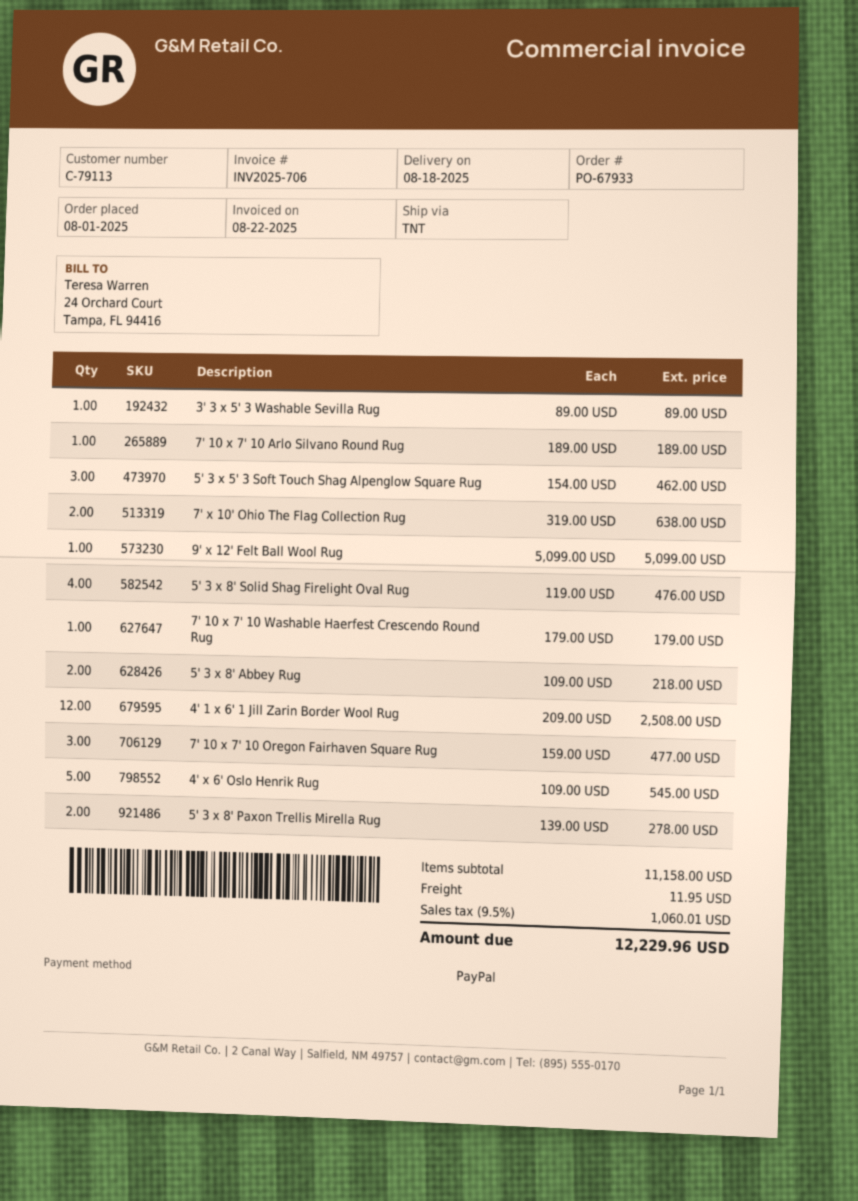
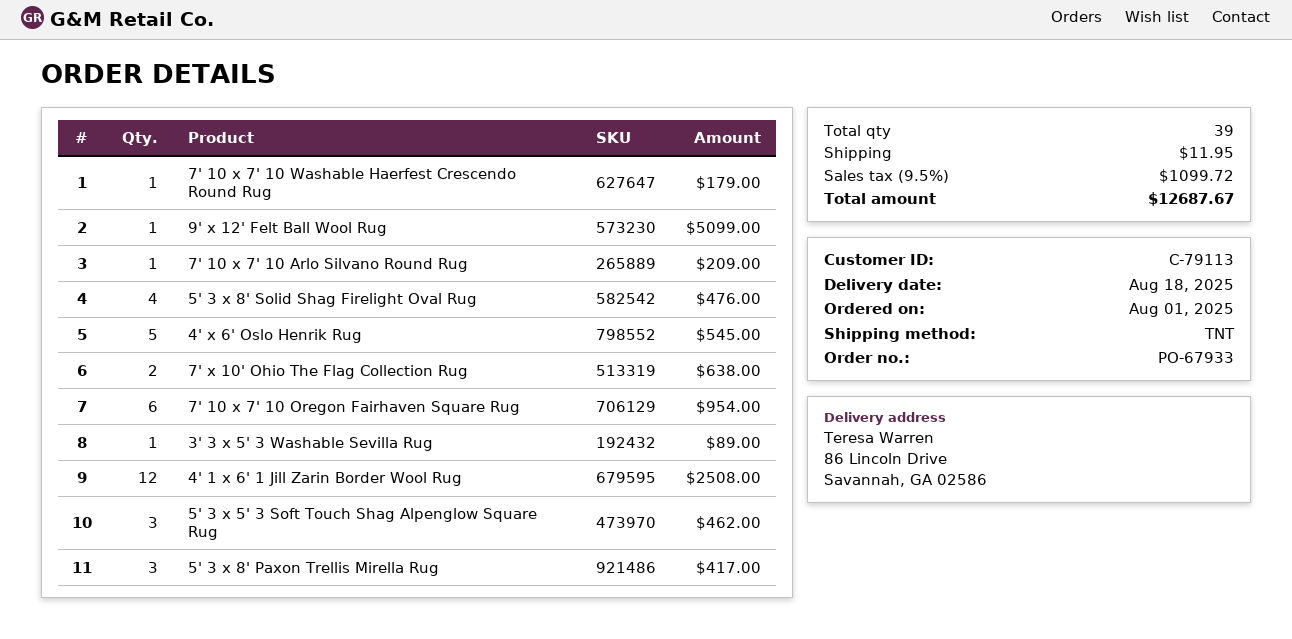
7' 10 x 7' 10 Arlo Silvano Round Rug: 1 for 189.00 -> 1 for 209.00
5' 3 x 8' Abbey Rug: 2 for 218.00 -> none
7' 10 x 7' 10 Oregon Fairhaven Square Rug: 3 for 477.00 -> 6 for 954.00
5' 3 x 8' Paxon Trellis Mirella Rug: 2 for 278.00 -> 3 for 417.00
tax: 9.5% = 1060.01 -> 9.5% = 1099.72
total: 12229.96 -> 12687.67

